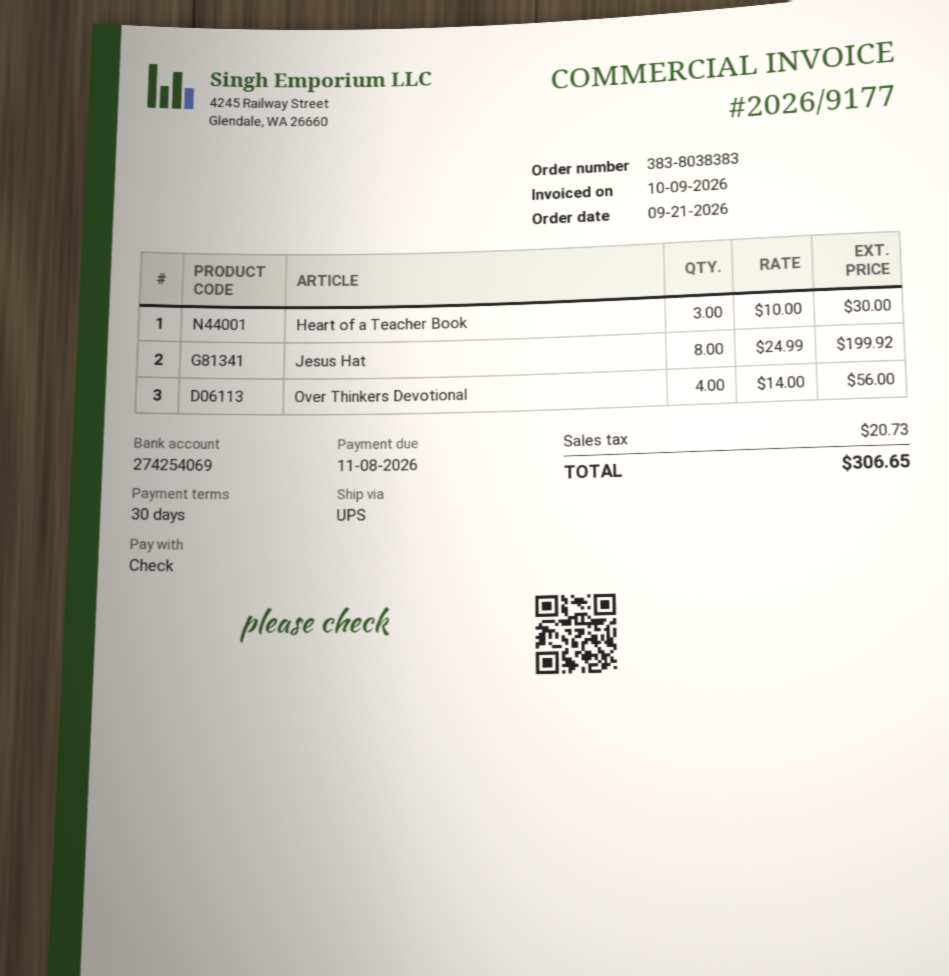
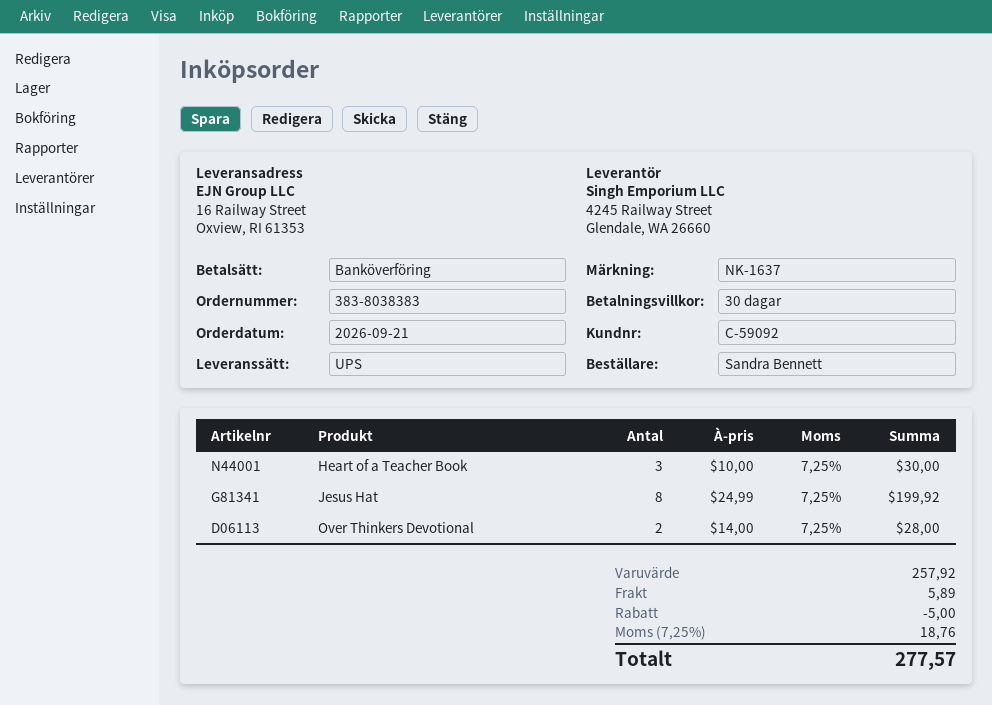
payment method: cheque -> bank transfer
Over Thinkers Devotional: 4 x 14.00 = 56.00 -> 2 x 14.00 = 28.00
discount: none -> 5.00
shipping: none -> 5.89
tax: 20.73 -> 18.76
total: 306.65 -> 277.57

